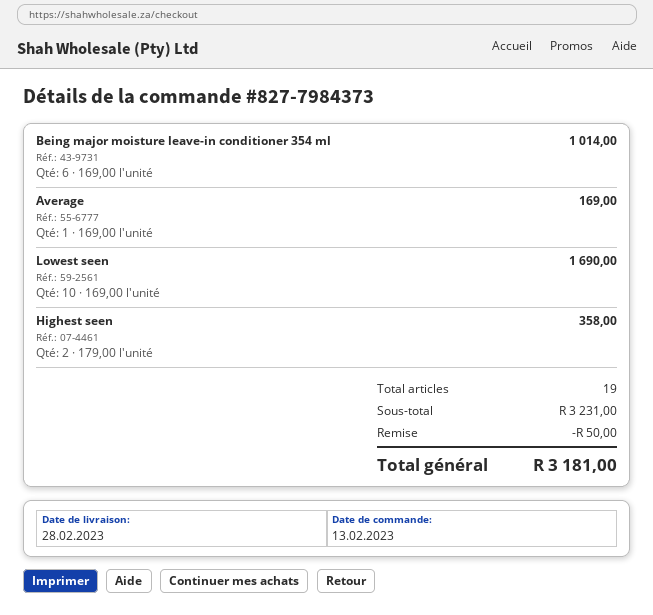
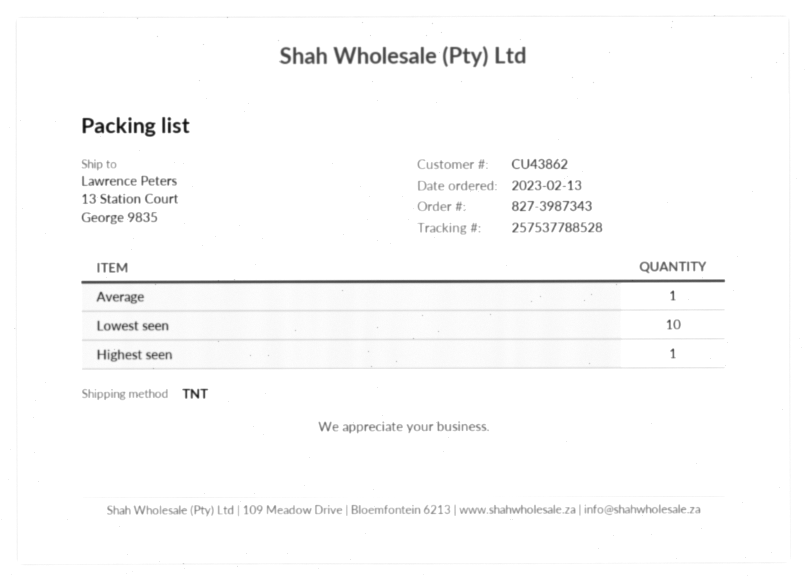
order number: 827-7984373 -> 827-3987343
Being major moisture leave-in conditioner 354 ml: 6 -> none
Highest seen: 2 -> 1

